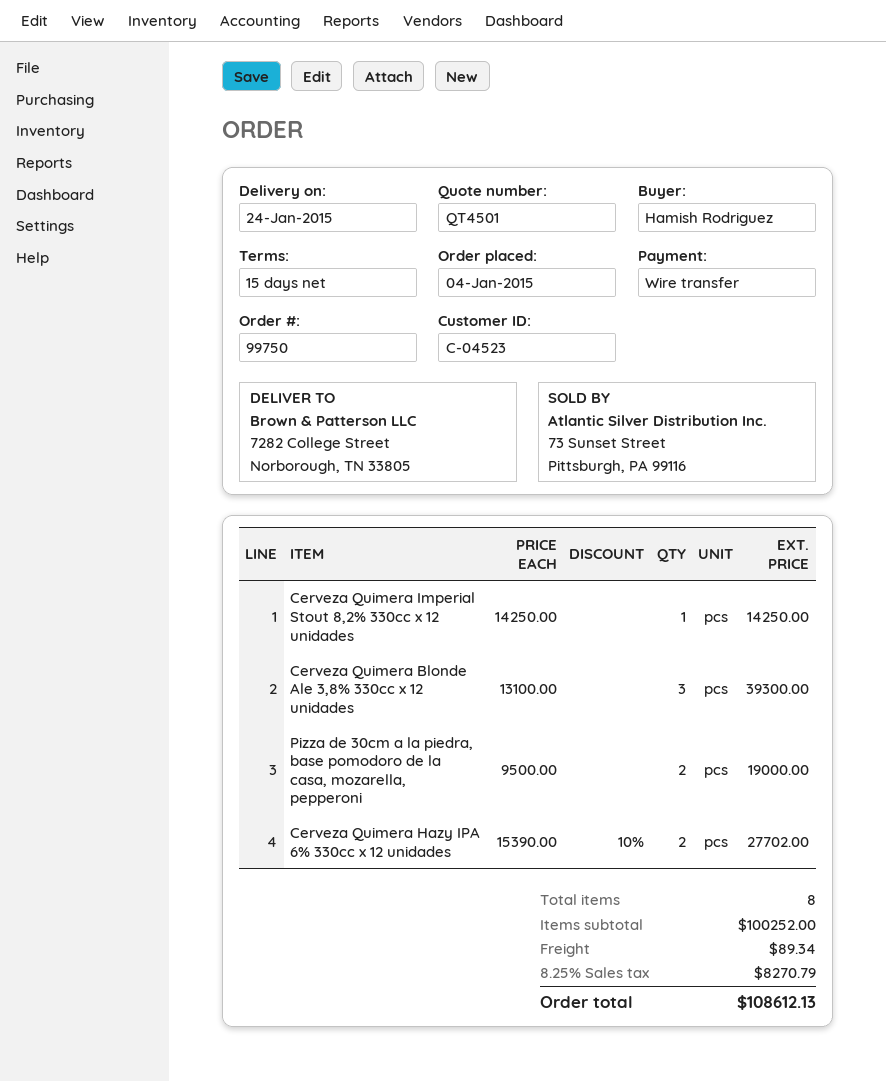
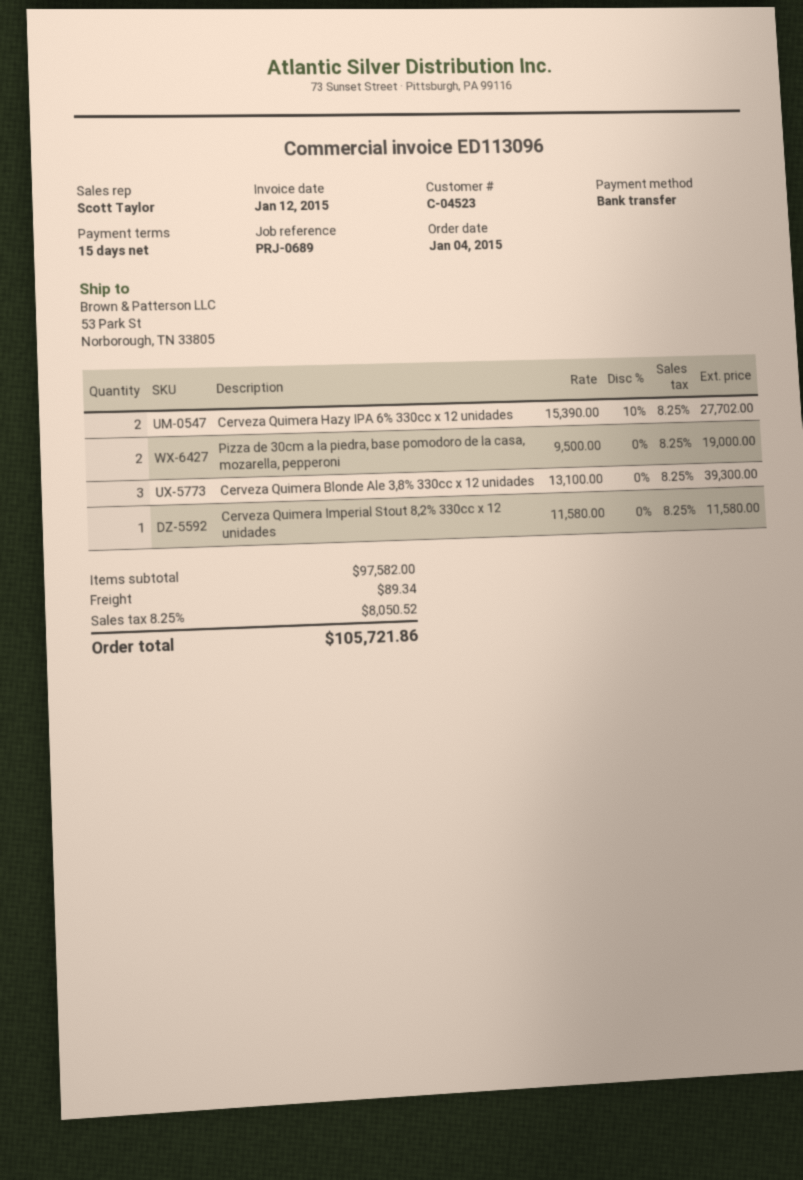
ship to: 7282 College Street, Norborough, TN 33805 -> 53 Park St, Norborough, TN 33805
Cerveza Quimera Imperial Stout 8,2% 330cc x 12 unidades: 1 x 14250.00 = 14250.00 -> 1 x 11580.00 = 11580.00
subtotal: 100252.00 -> 97582.00
tax: 8.25% = 8270.79 -> 8.25% = 8050.52
total: 108612.13 -> 105721.86

